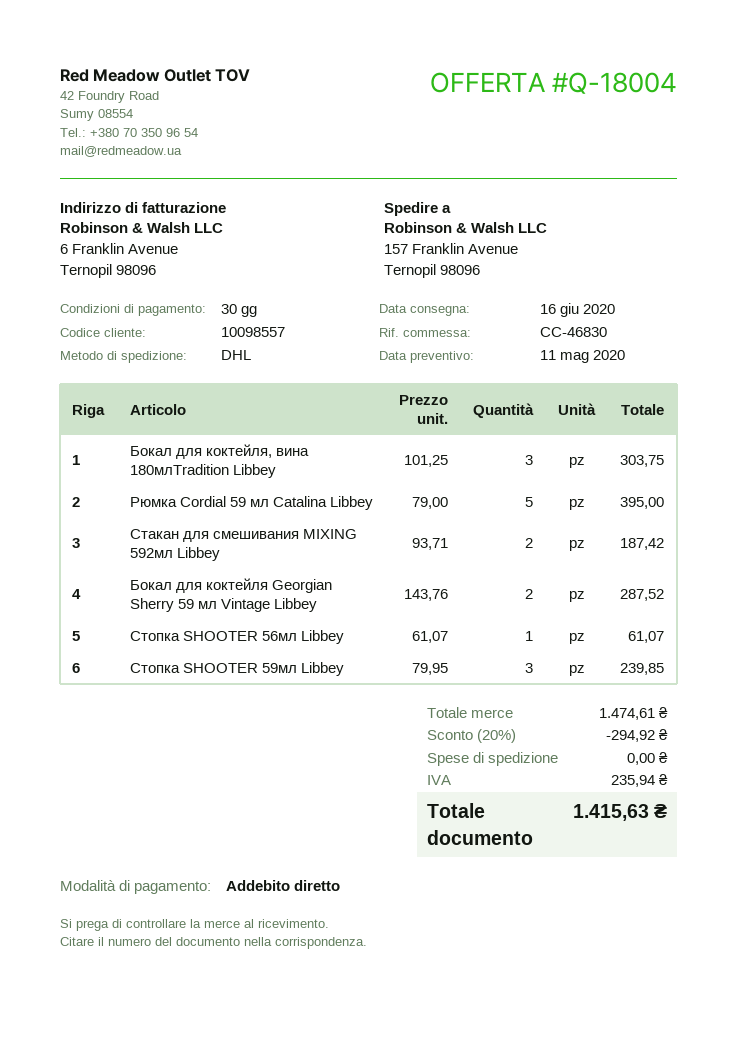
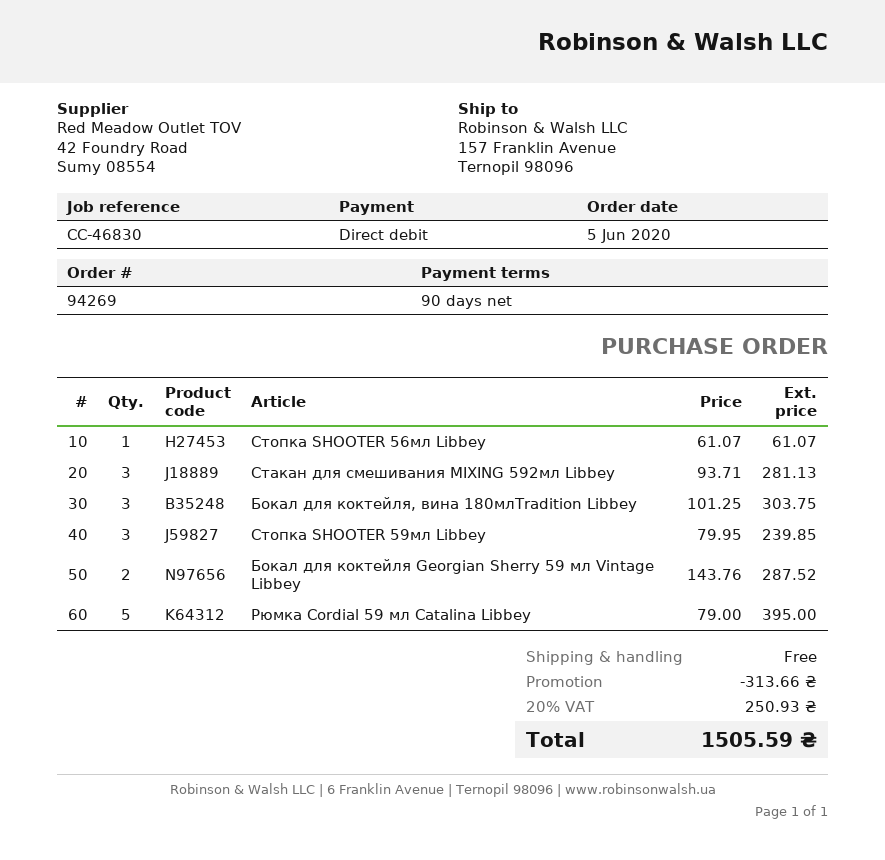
payment terms: 30 days -> 90 days
Стакан для смешивания MIXING 592мл Libbey: 2 x 93.71 = 187.42 -> 3 x 93.71 = 281.13
discount: 294.92 -> 313.66
tax: 235.94 -> 250.93
total: 1415.63 -> 1505.59

